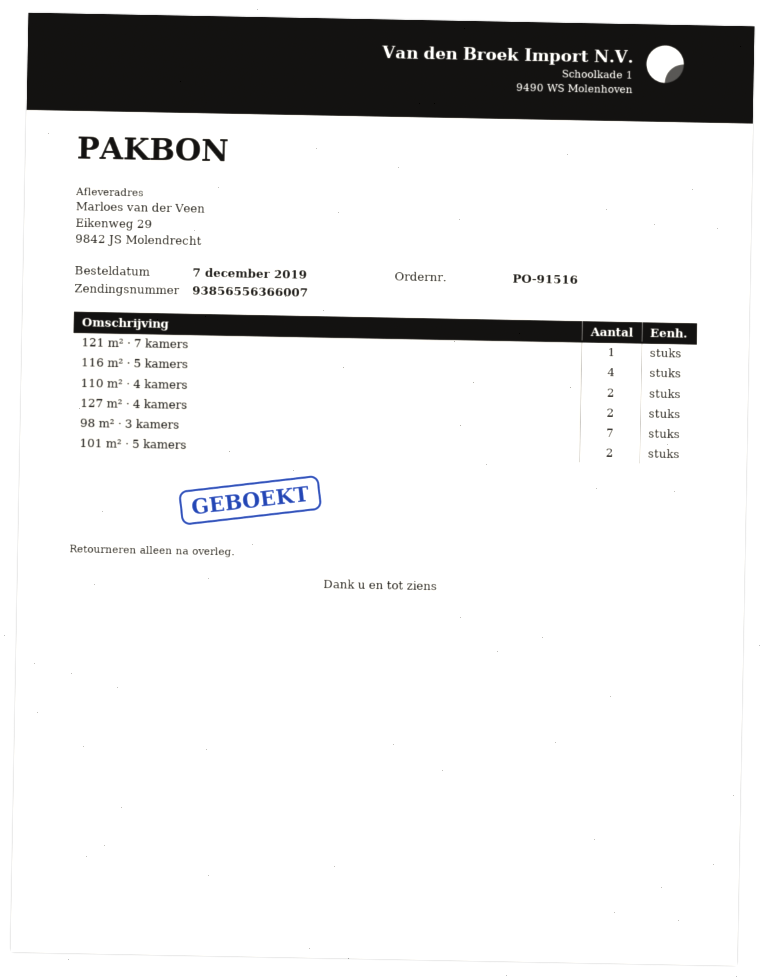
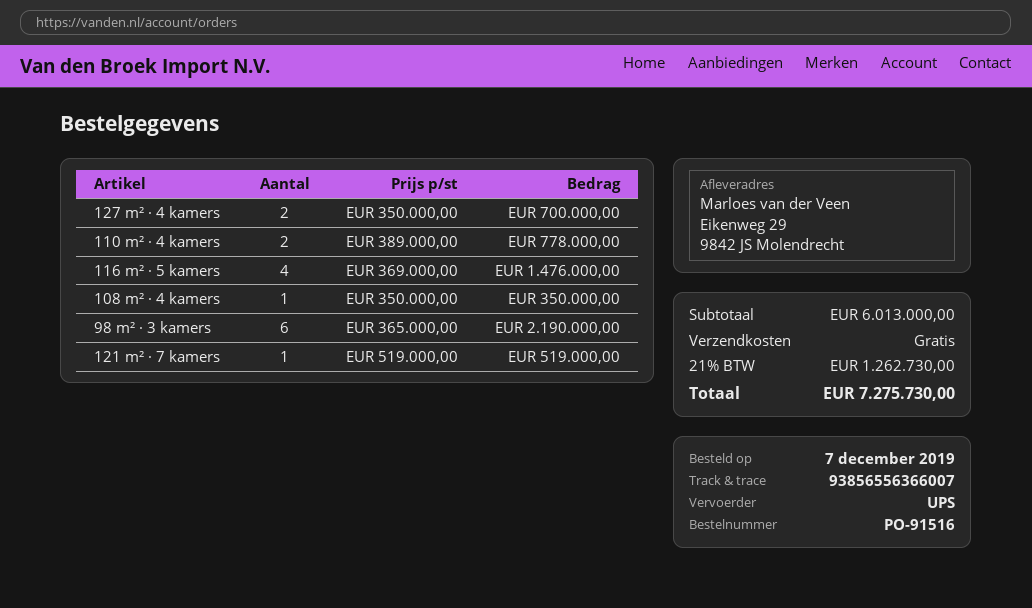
98 m² · 3 kamers: 7 -> 6
101 m² · 5 kamers: 2 -> none
108 m² · 4 kamers: none -> 1

